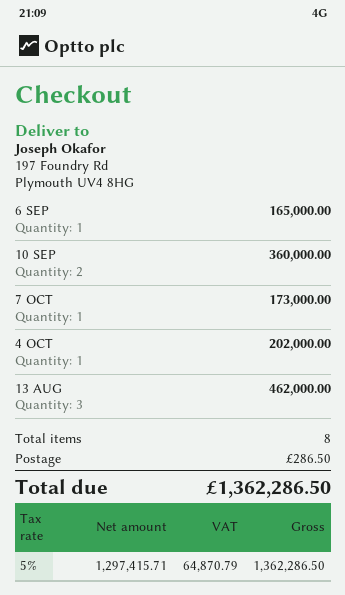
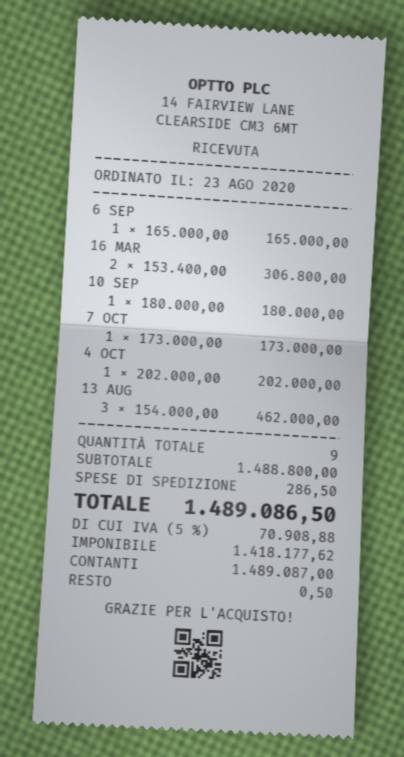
10 SEP: 2 for 360000.00 -> 1 for 180000.00
16 MAR: none -> 2 for 306800.00
total quantity: 8 -> 9
net: 1297415.71 -> 1418177.62
tax: 5% = 64870.79 -> 5% = 70908.88
total: 1362286.50 -> 1489086.50

